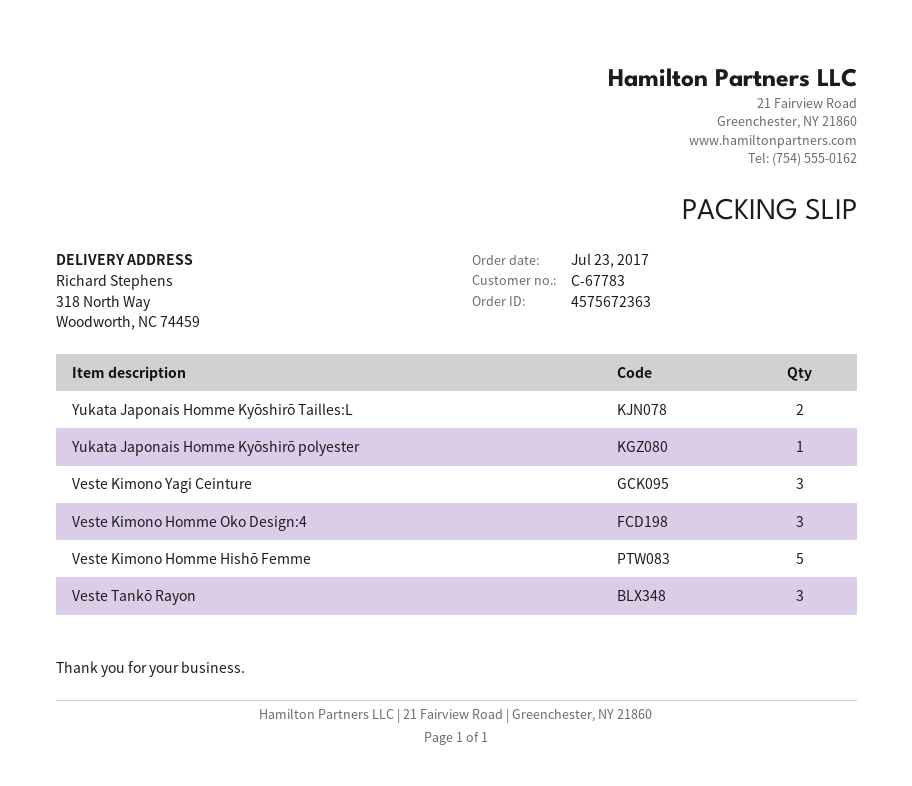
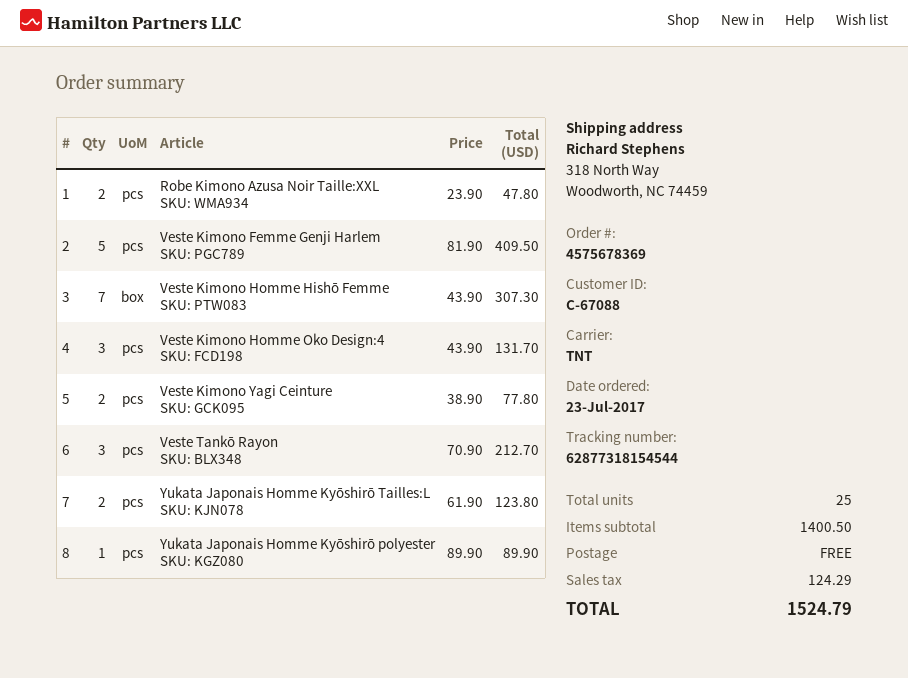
order number: 4575672363 -> 4575678369
customer number: C-67783 -> C-67088
Veste Kimono Yagi Ceinture: 3 -> 2
Veste Kimono Homme Hishō Femme: 5 -> 7
Robe Kimono Azusa Noir Taille:XXL: none -> 2
Veste Kimono Femme Genji Harlem: none -> 5

